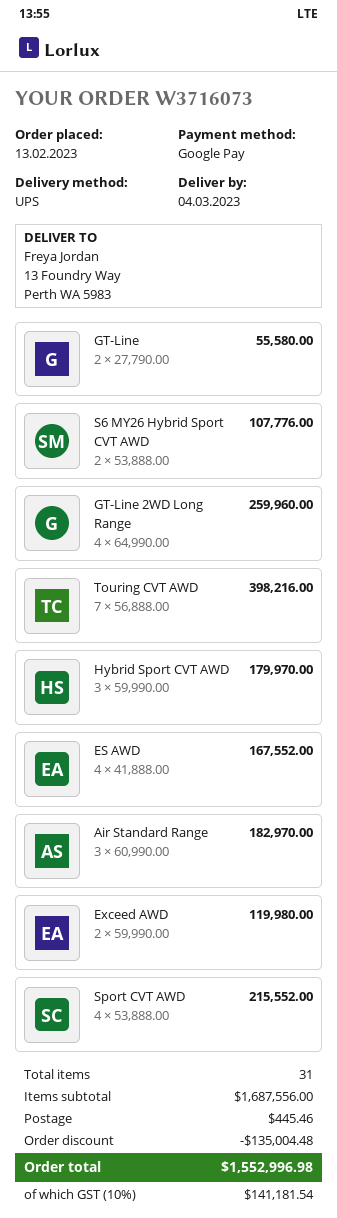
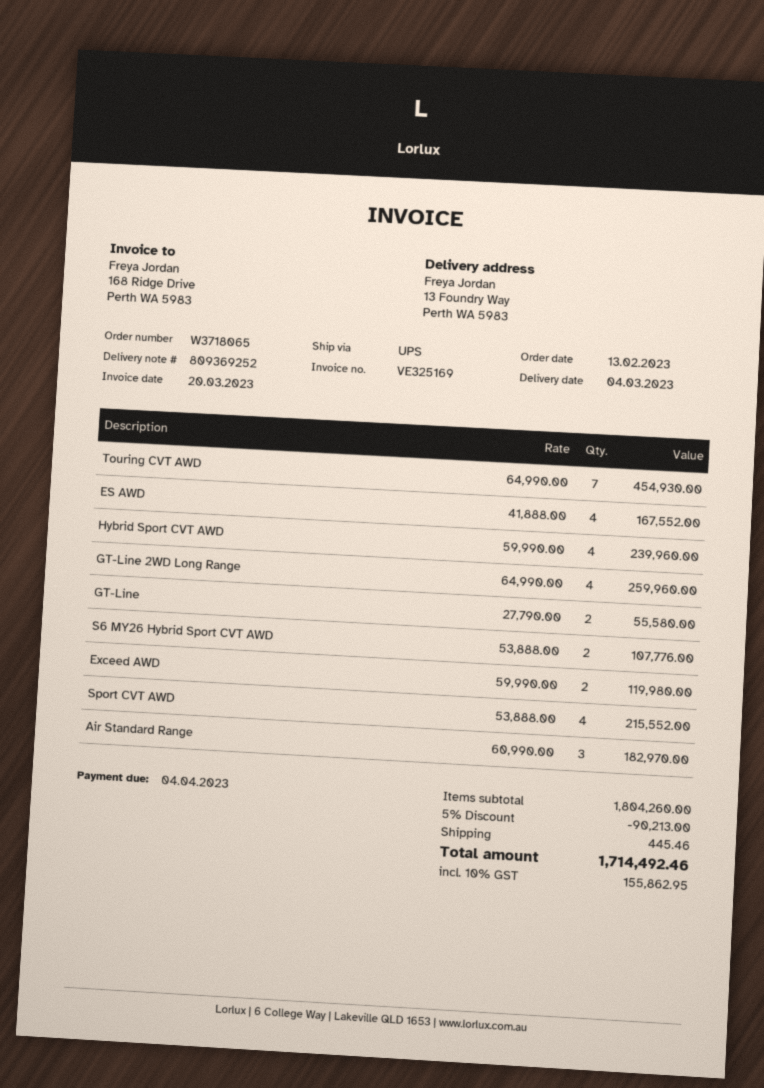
order number: W3716073 -> W3718065
Touring CVT AWD: 7 x 56888.00 = 398216.00 -> 7 x 64990.00 = 454930.00
Hybrid Sport CVT AWD: 3 x 59990.00 = 179970.00 -> 4 x 59990.00 = 239960.00
subtotal: 1687556.00 -> 1804260.00
discount: 135004.48 -> 90213.00
tax: 10% = 141181.54 -> 10% = 155862.95
total: 1552996.98 -> 1714492.46

